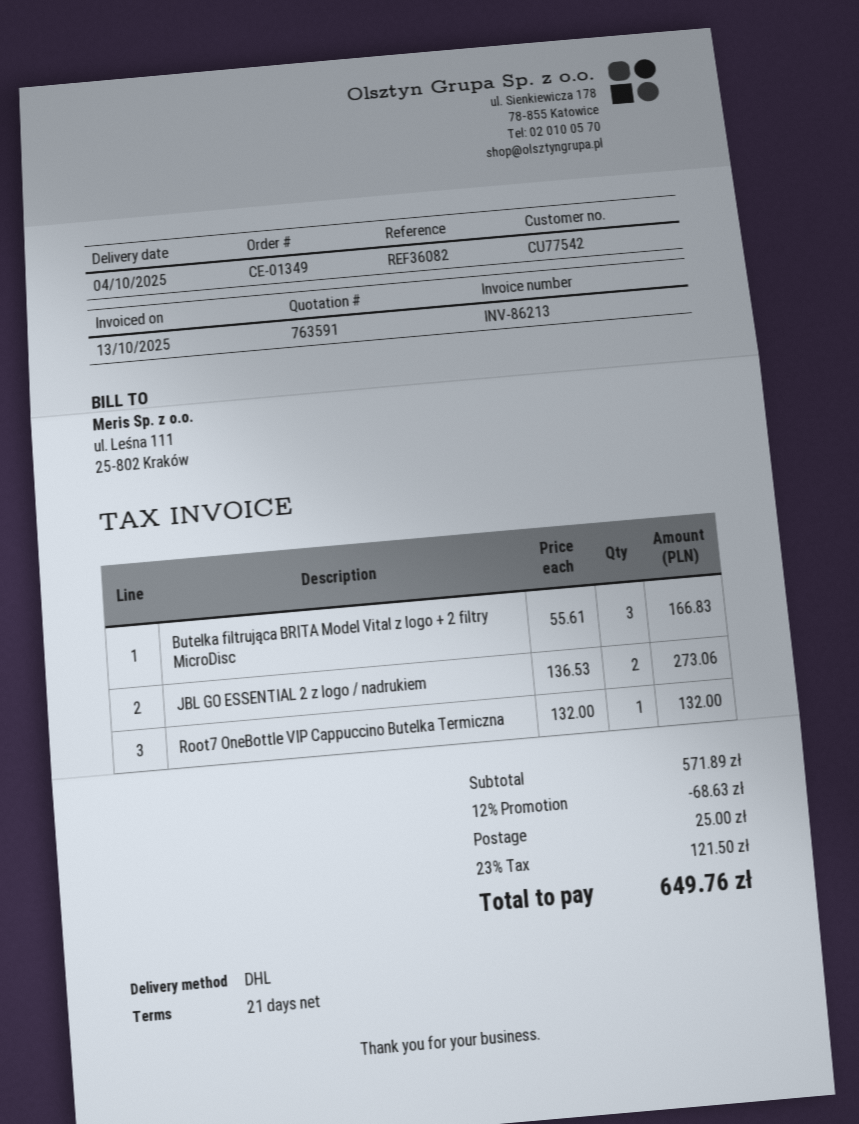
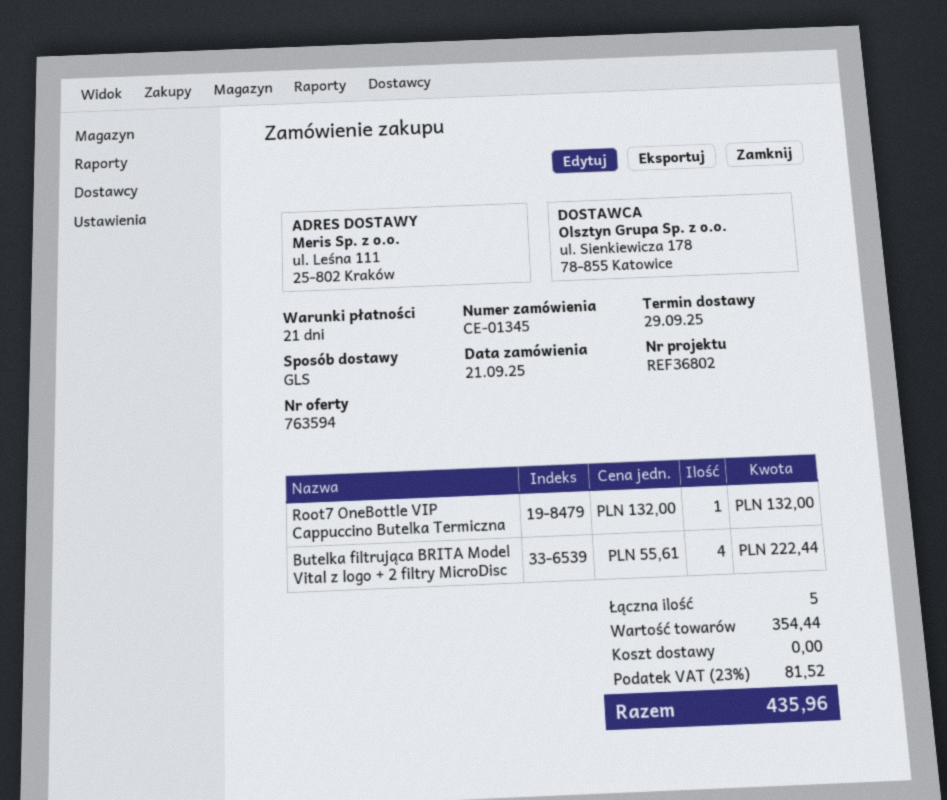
quote number: 763591 -> 763594
order number: CE-01349 -> CE-01345
delivery date: 2025-10-04 -> 2025-09-29
reference: REF36082 -> REF36802
shipping method: DHL -> GLS
Butelka filtrująca BRITA Model Vital z logo + 2 filtry MicroDisc: 3 x 55.61 = 166.83 -> 4 x 55.61 = 222.44
JBL GO ESSENTIAL 2 z logo / nadrukiem: 2 x 136.53 = 273.06 -> none
subtotal: 571.89 -> 354.44
discount: 12% = 68.63 -> none
shipping: 25.00 -> 0.00
tax: 23% = 121.50 -> 23% = 81.52
total: 649.76 -> 435.96

